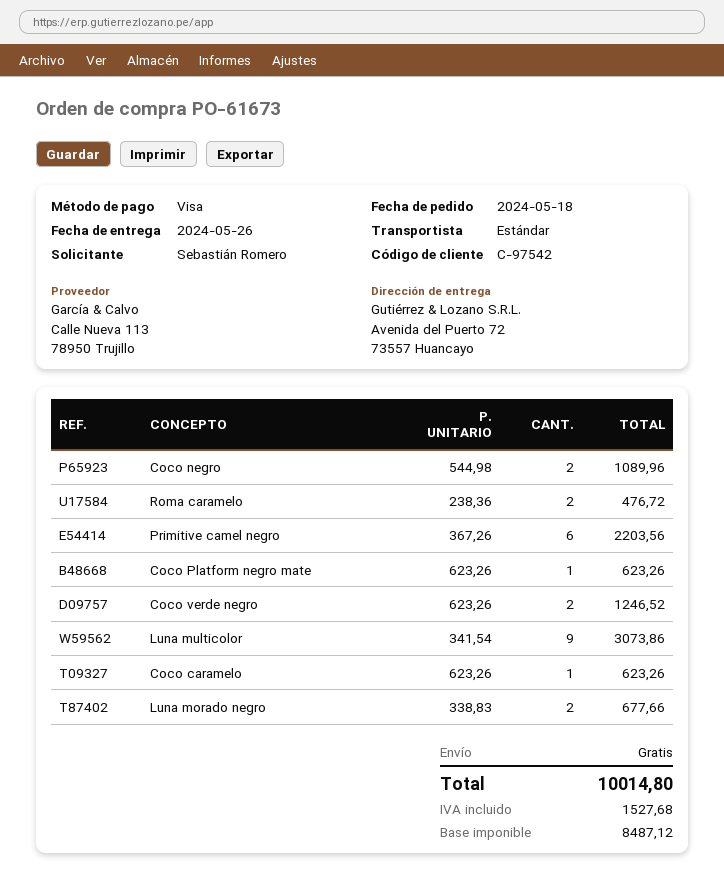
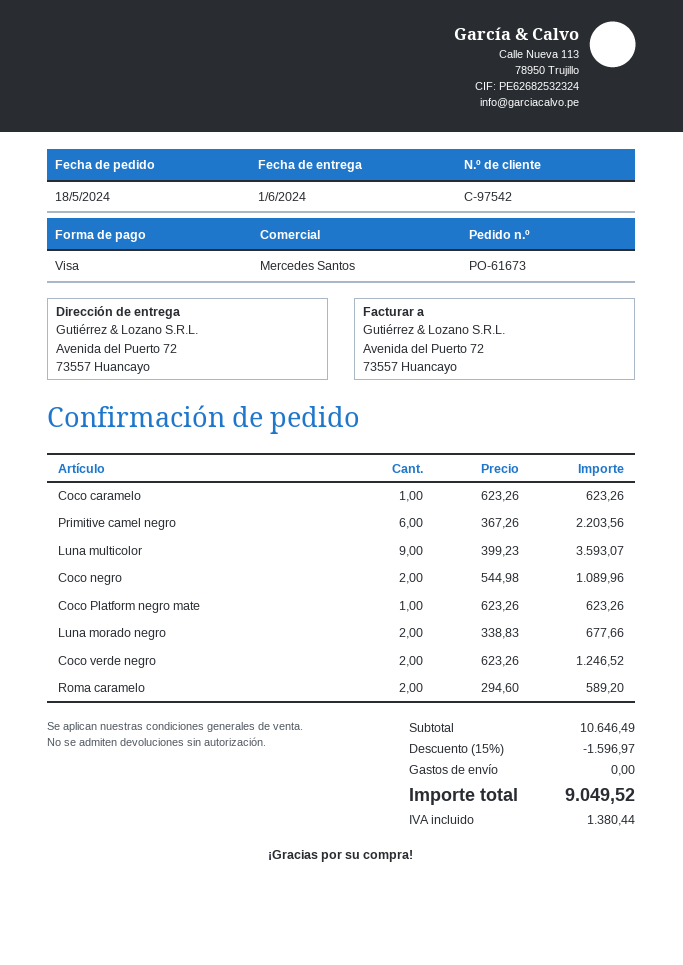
delivery date: 2024-05-26 -> 2024-06-01
Roma caramelo: 2 x 238.36 = 476.72 -> 2 x 294.60 = 589.20
Luna multicolor: 9 x 341.54 = 3073.86 -> 9 x 399.23 = 3593.07
discount: none -> 15% = 1596.97
tax: 1527.68 -> 1380.44
total: 10014.80 -> 9049.52

